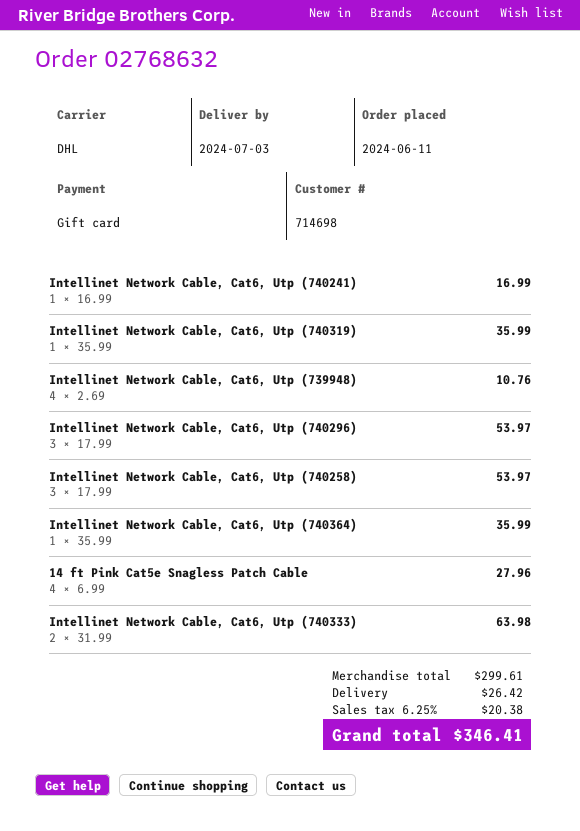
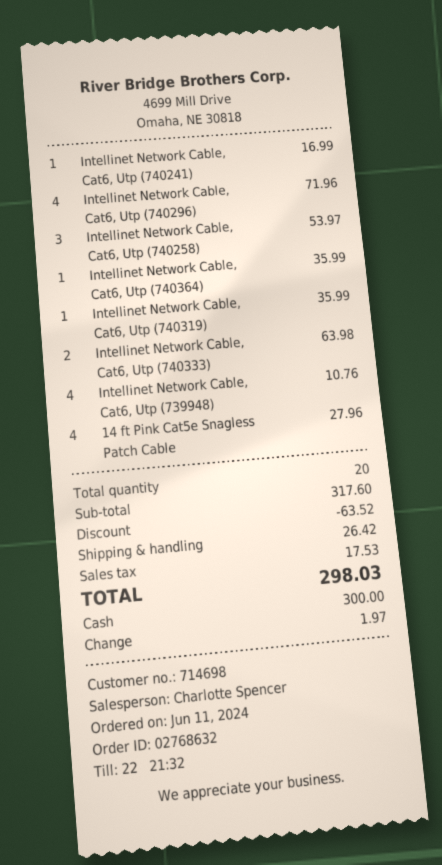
payment method: gift card -> cash
Intellinet Network Cable, Cat6, Utp (740296): 3 for 53.97 -> 4 for 71.96
subtotal: 299.61 -> 317.60
discount: none -> 63.52
tax: 20.38 -> 17.53
total: 346.41 -> 298.03

